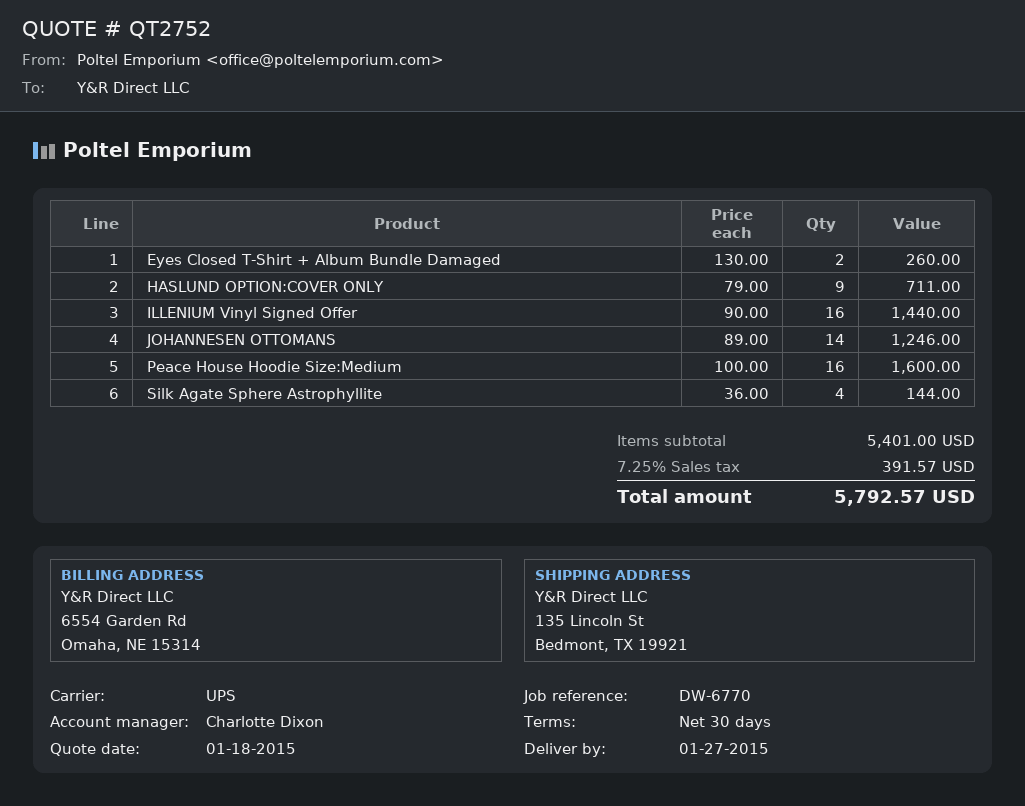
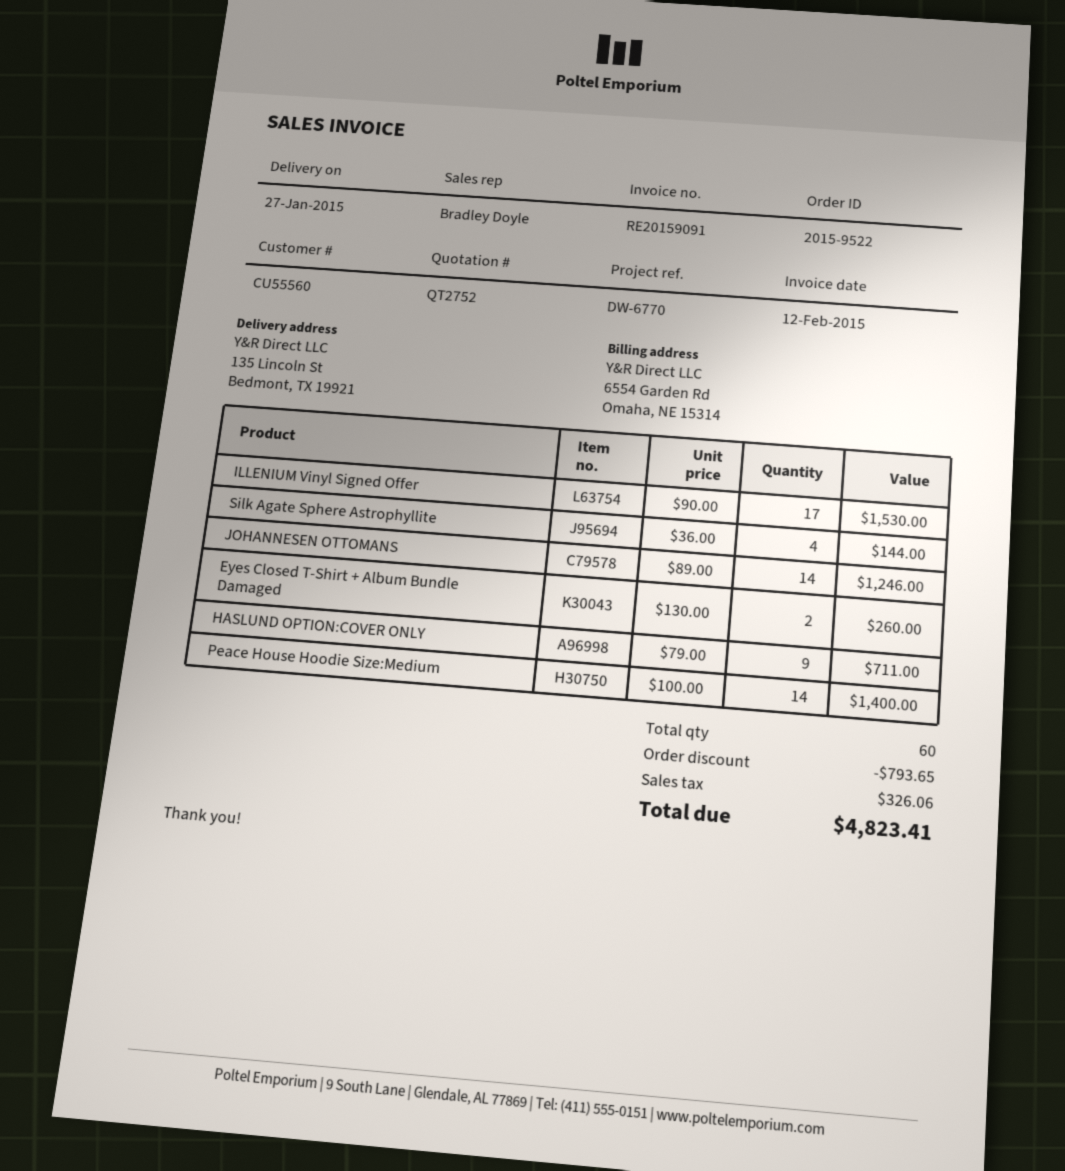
sales rep: Charlotte Dixon -> Bradley Doyle
ILLENIUM Vinyl Signed Offer: 16 x 90.00 = 1440.00 -> 17 x 90.00 = 1530.00
Peace House Hoodie Size:Medium: 16 x 100.00 = 1600.00 -> 14 x 100.00 = 1400.00
discount: none -> 793.65
tax: 391.57 -> 326.06
total: 5792.57 -> 4823.41

